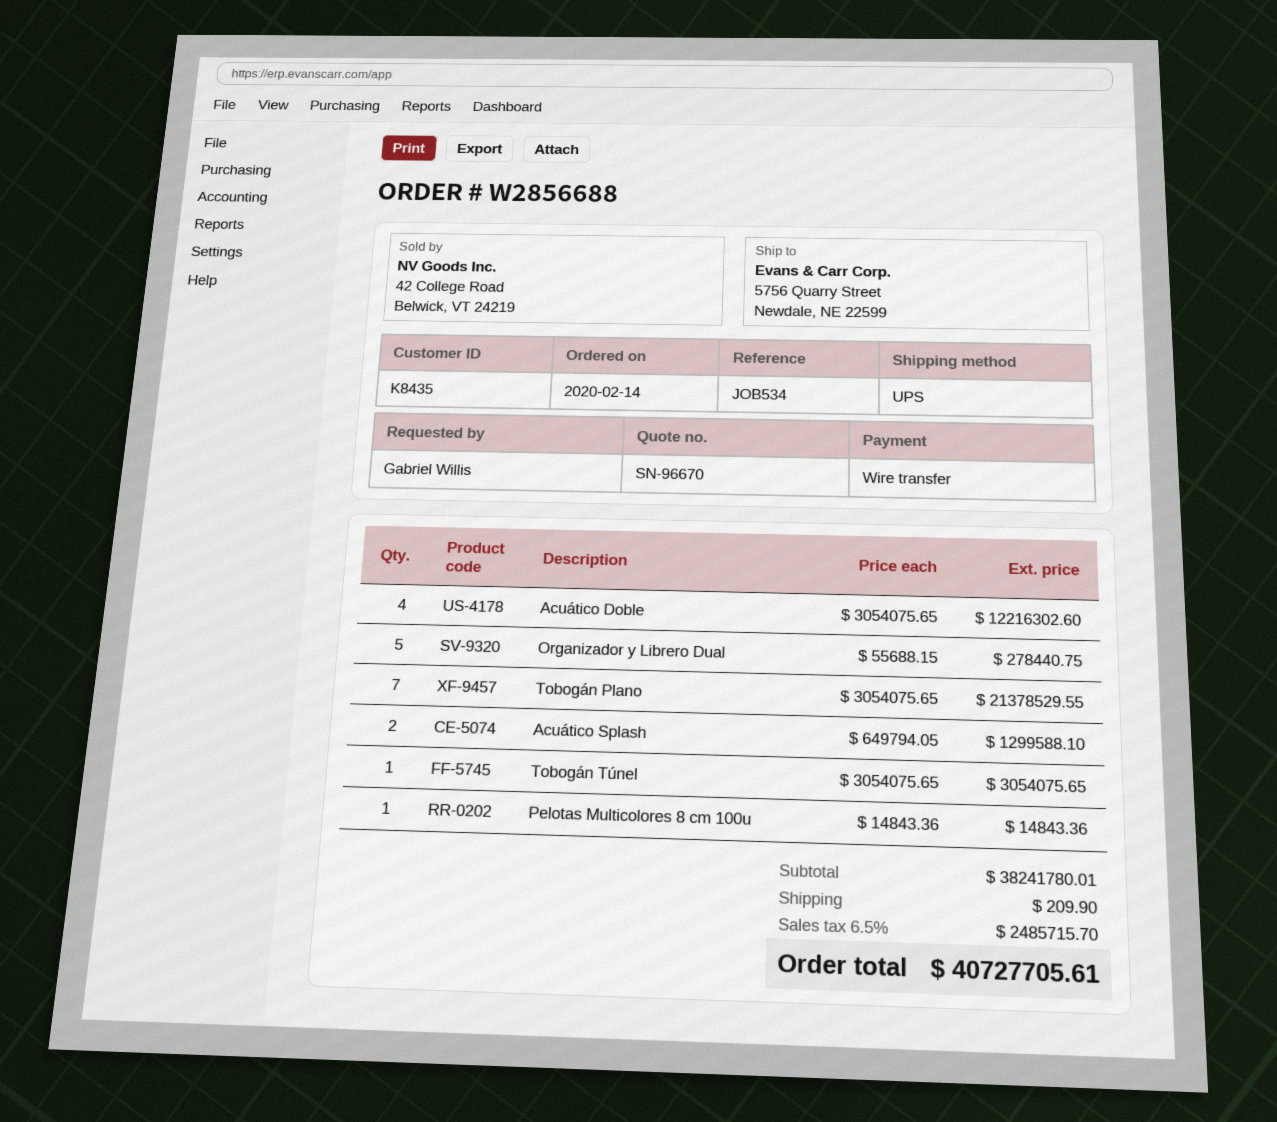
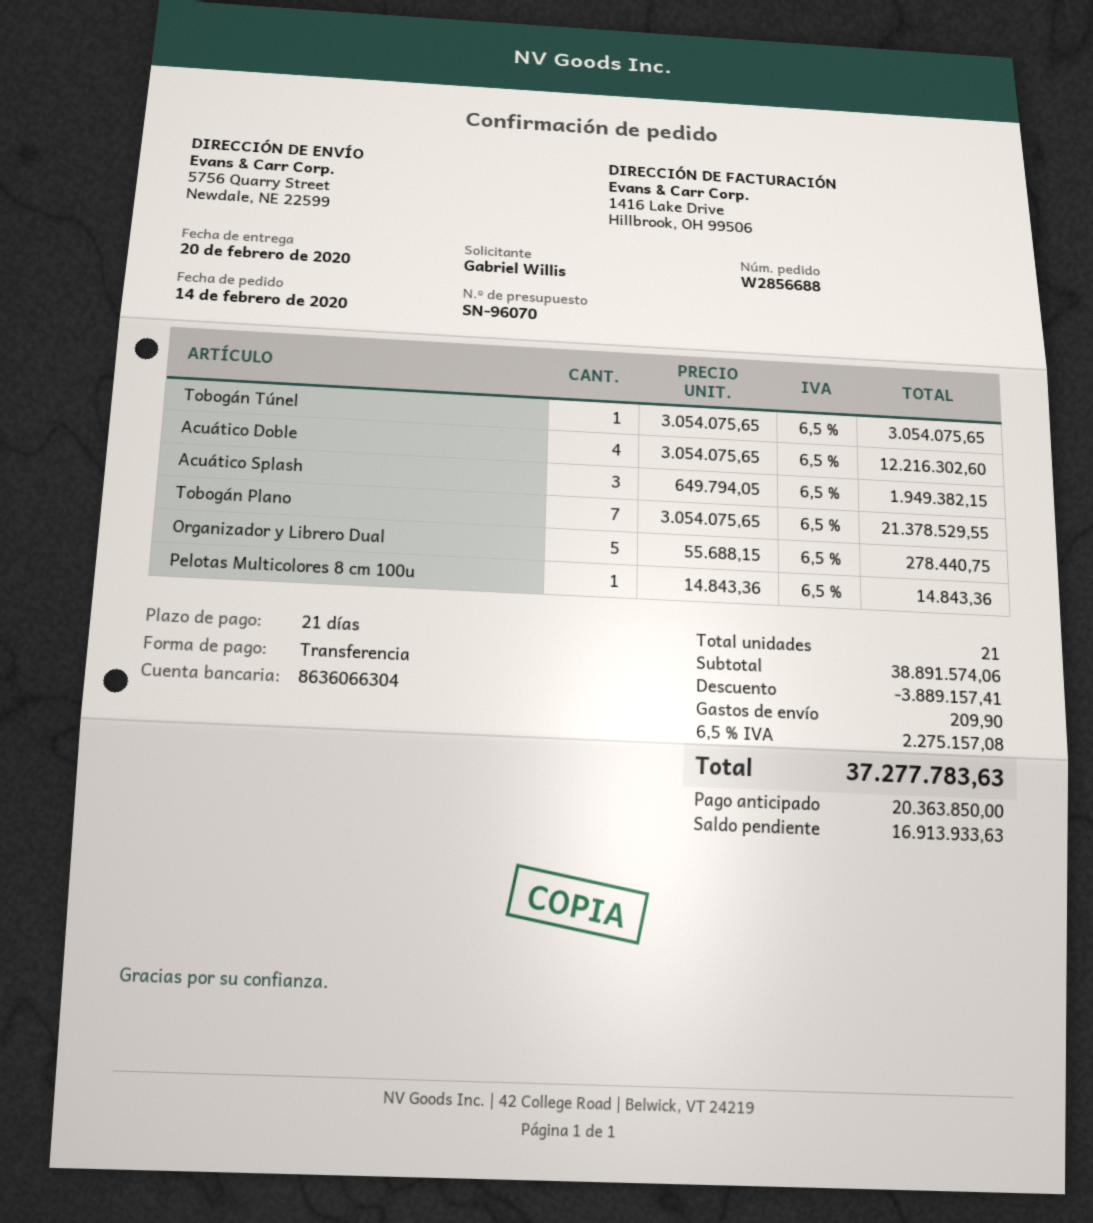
quote number: SN-96670 -> SN-96070
Acuático Splash: 2 x 649794.05 = 1299588.10 -> 3 x 649794.05 = 1949382.15
subtotal: 38241780.01 -> 38891574.06
discount: none -> 3889157.41
tax: 6.5% = 2485715.70 -> 6.5% = 2275157.08
total: 40727705.61 -> 37277783.63

